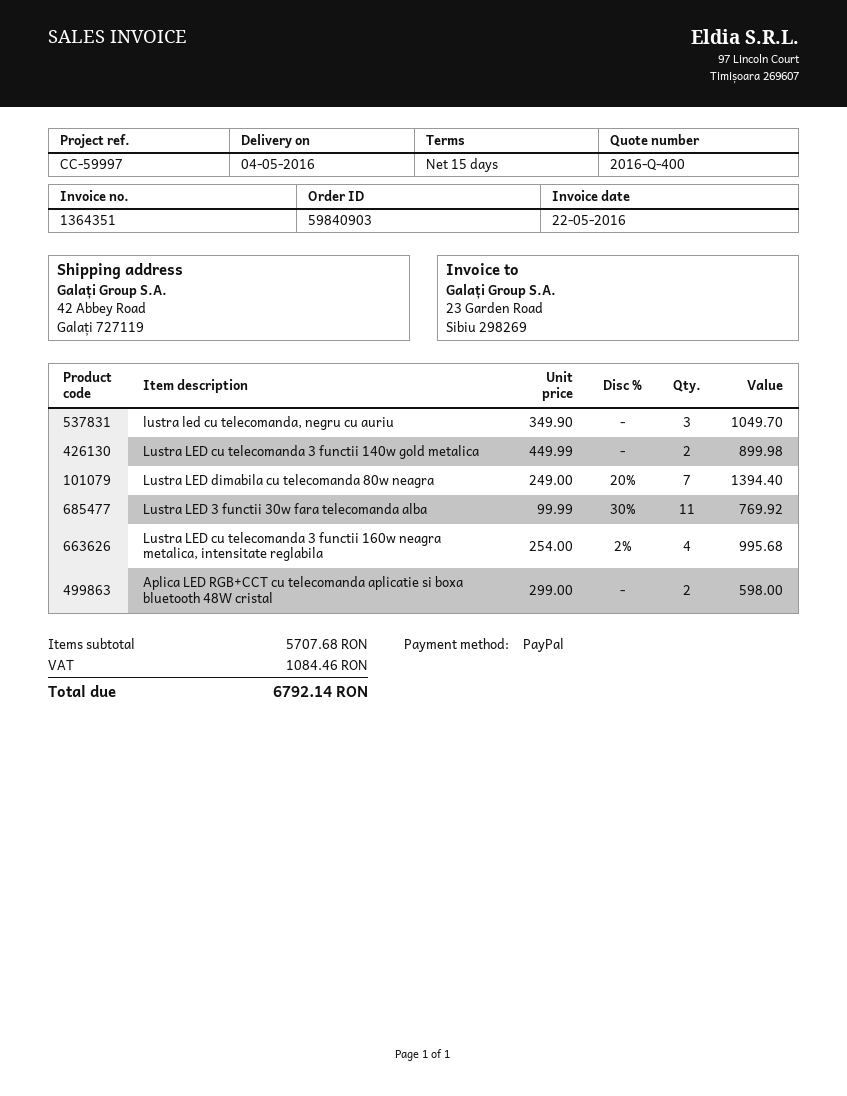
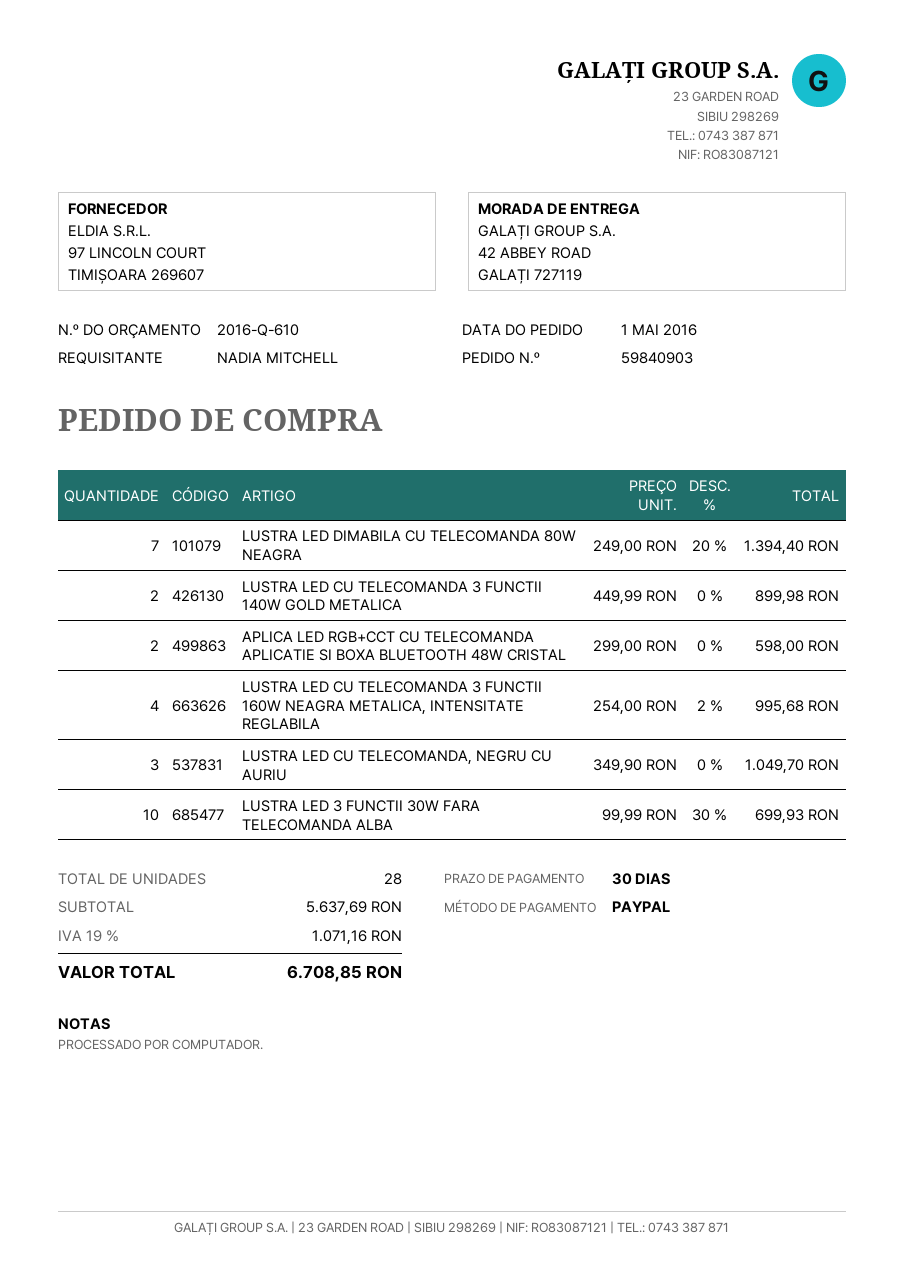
quote number: 2016-Q-400 -> 2016-Q-610
payment terms: 15 days -> 30 days
Lustra LED 3 functii 30w fara telecomanda alba: 11 x 99.99 - 30% = 769.92 -> 10 x 99.99 - 30% = 699.93
subtotal: 5707.68 -> 5637.69
tax: 1084.46 -> 1071.16
total: 6792.14 -> 6708.85

